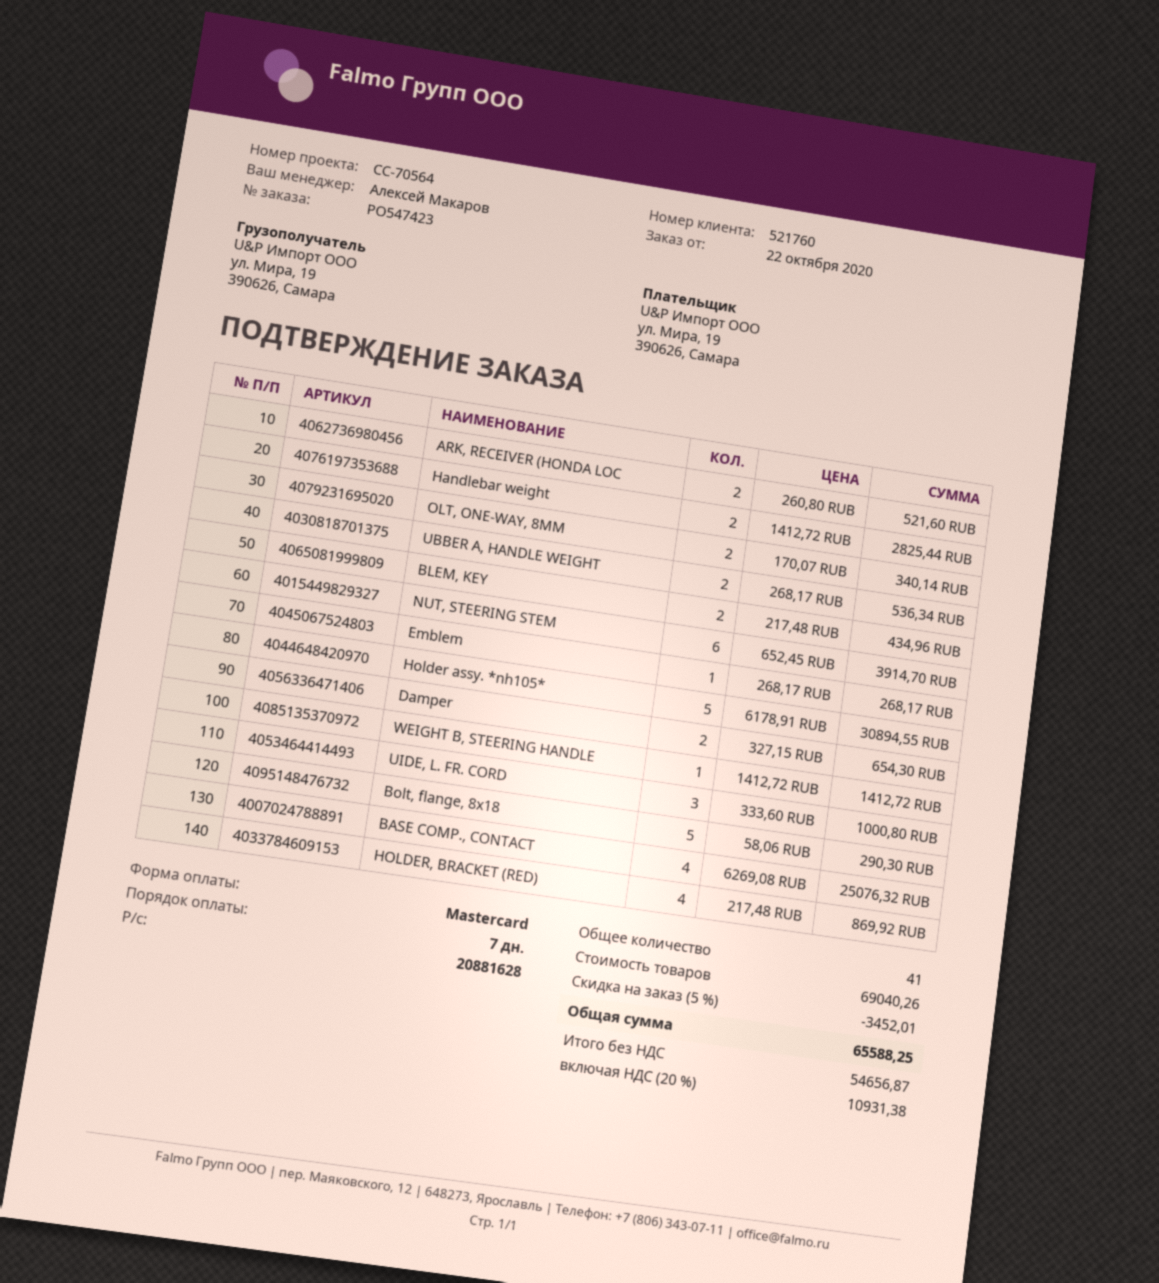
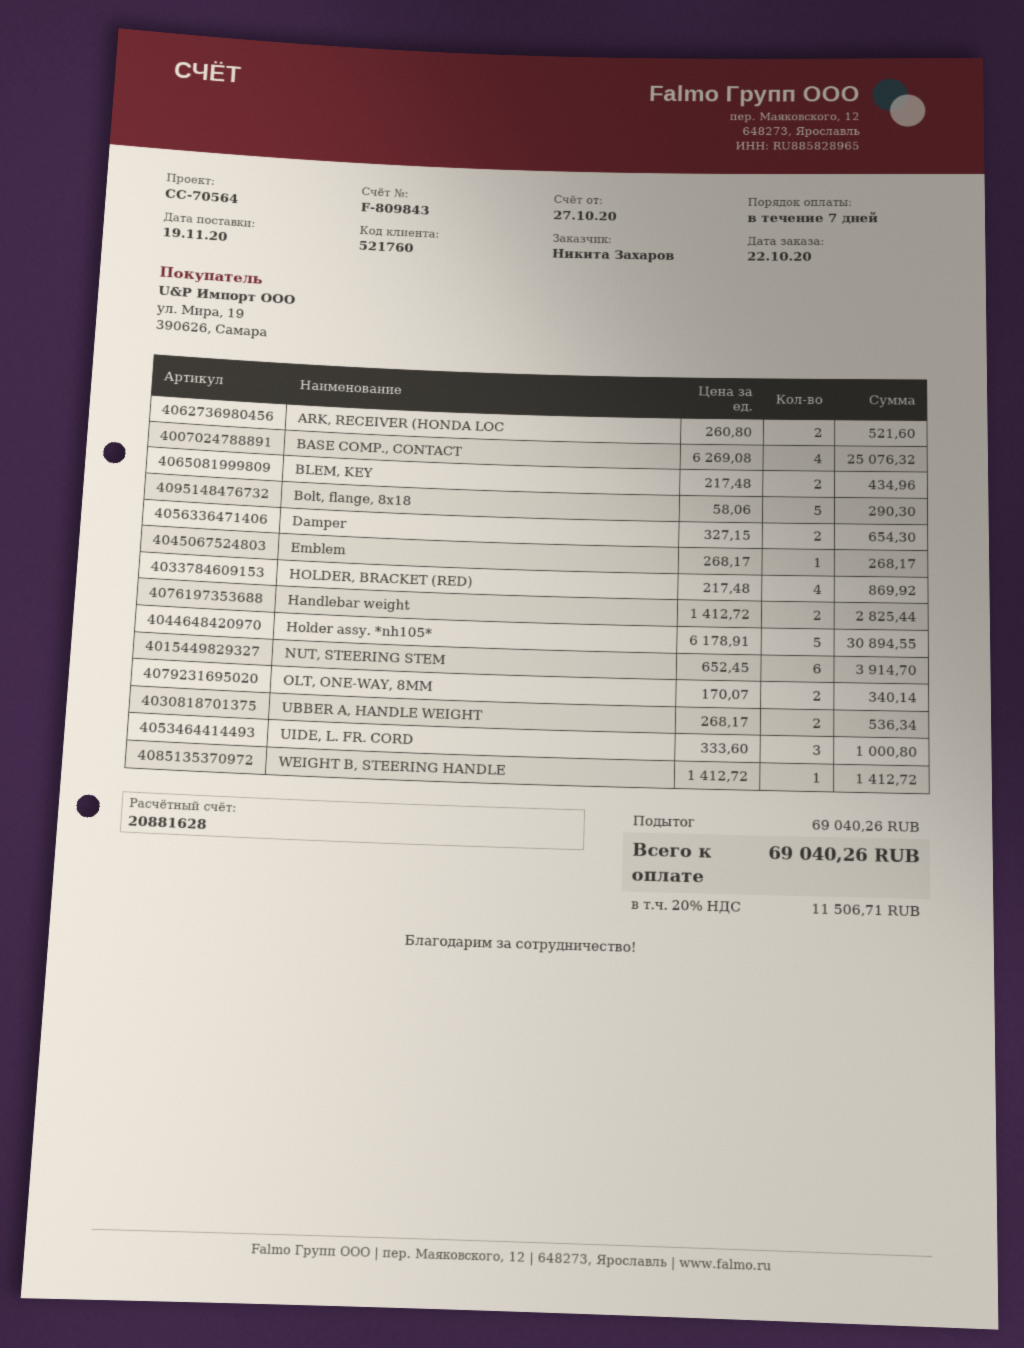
discount: 5% = 3452.01 -> none
tax: 20% = 10931.38 -> 20% = 11506.71
total: 65588.25 -> 69040.26

